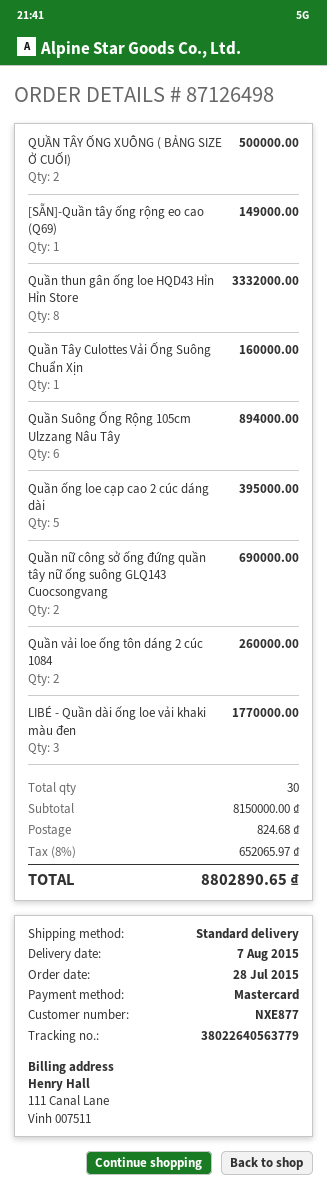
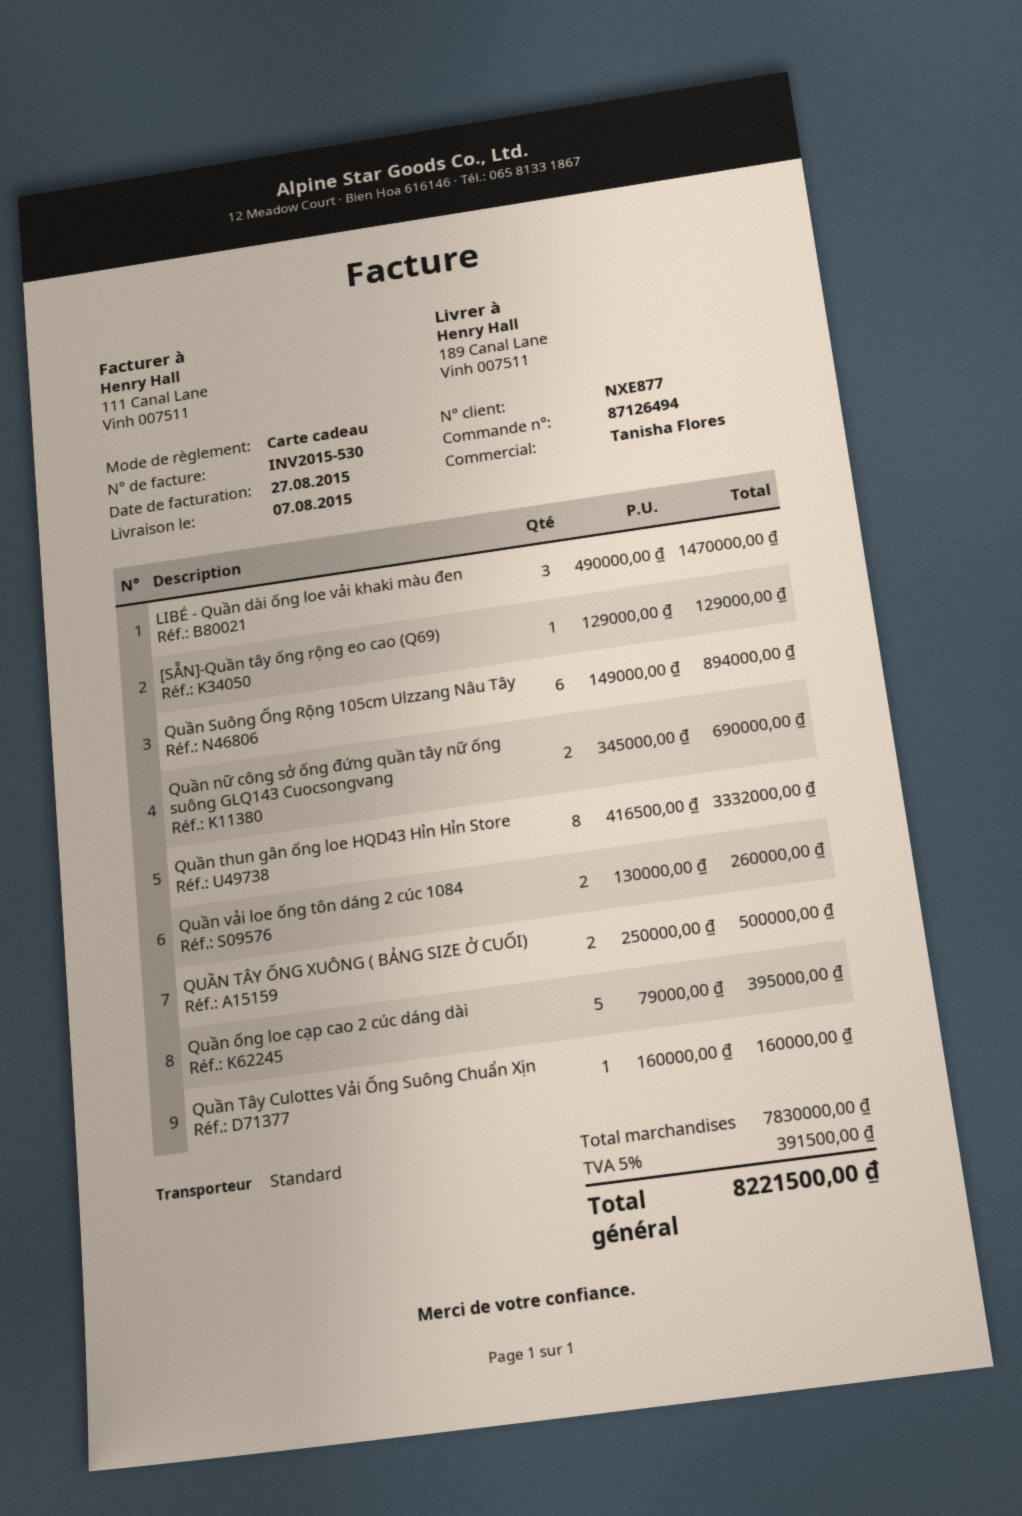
order number: 87126498 -> 87126494
payment method: Mastercard -> gift card
[SẴN]-Quần tây ống rộng eo cao (Q69): 1 for 149000.00 -> 1 for 129000.00
LIBÉ - Quần dài ống loe vải khaki màu đen: 3 for 1770000.00 -> 3 for 1470000.00
subtotal: 8150000.00 -> 7830000.00
shipping: 824.68 -> none
tax: 8% = 652065.97 -> 5% = 391500.00
total: 8802890.65 -> 8221500.00

